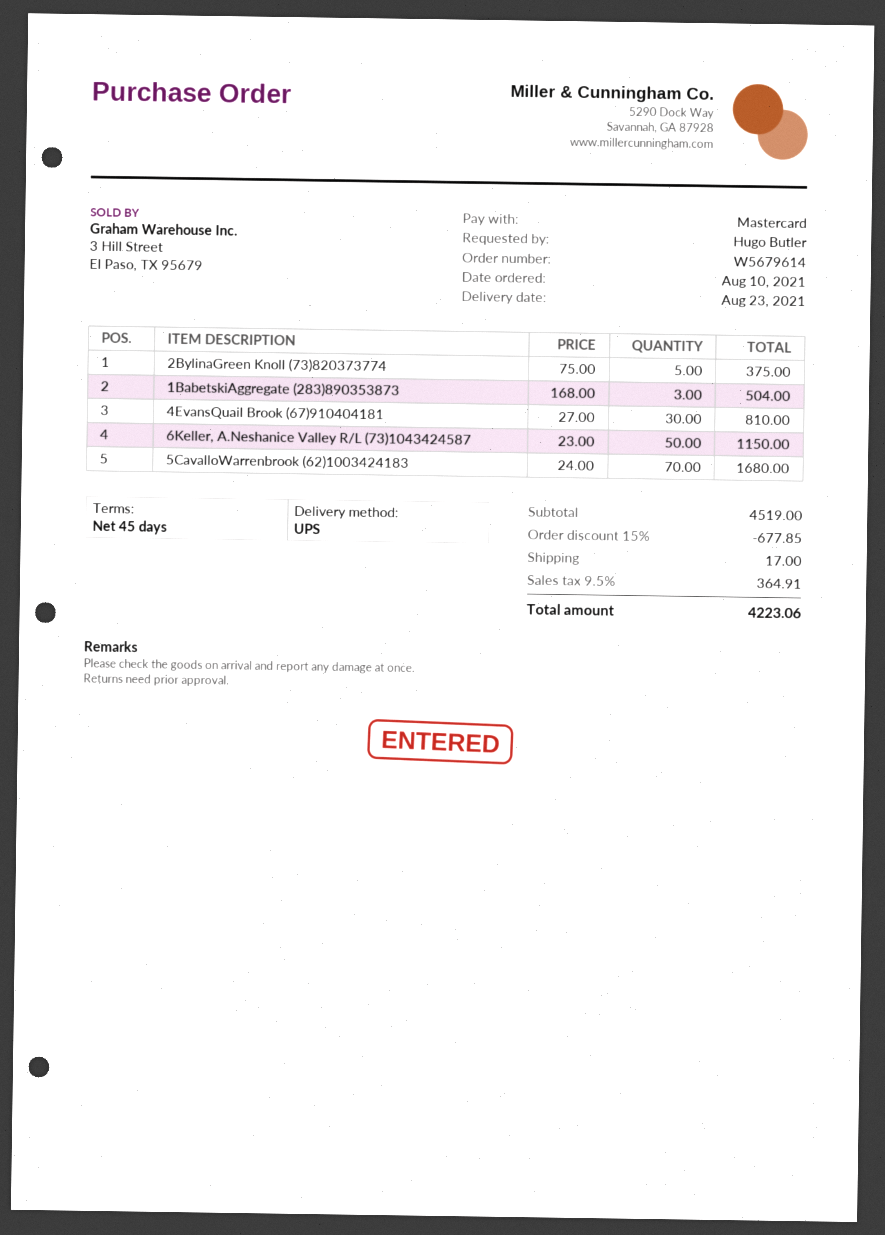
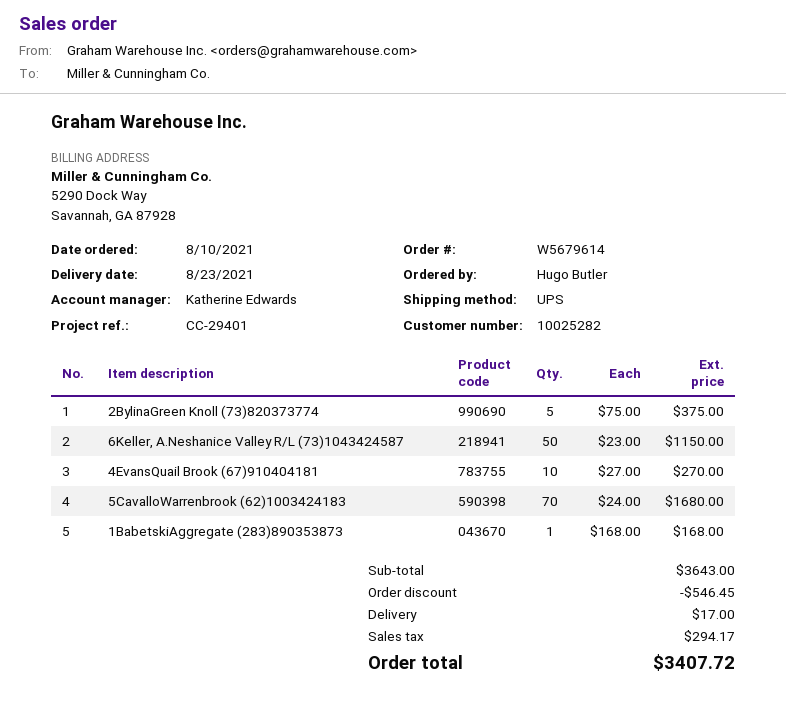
1BabetskiAggregate (283)890353873: 3 x 168.00 = 504.00 -> 1 x 168.00 = 168.00
4EvansQuail Brook (67)910404181: 30 x 27.00 = 810.00 -> 10 x 27.00 = 270.00
subtotal: 4519.00 -> 3643.00
discount: 677.85 -> 546.45
tax: 364.91 -> 294.17
total: 4223.06 -> 3407.72

